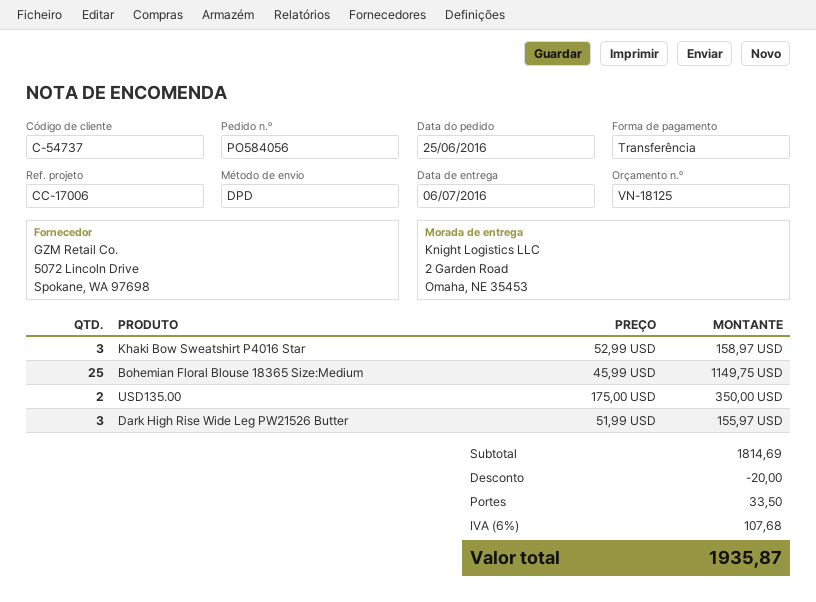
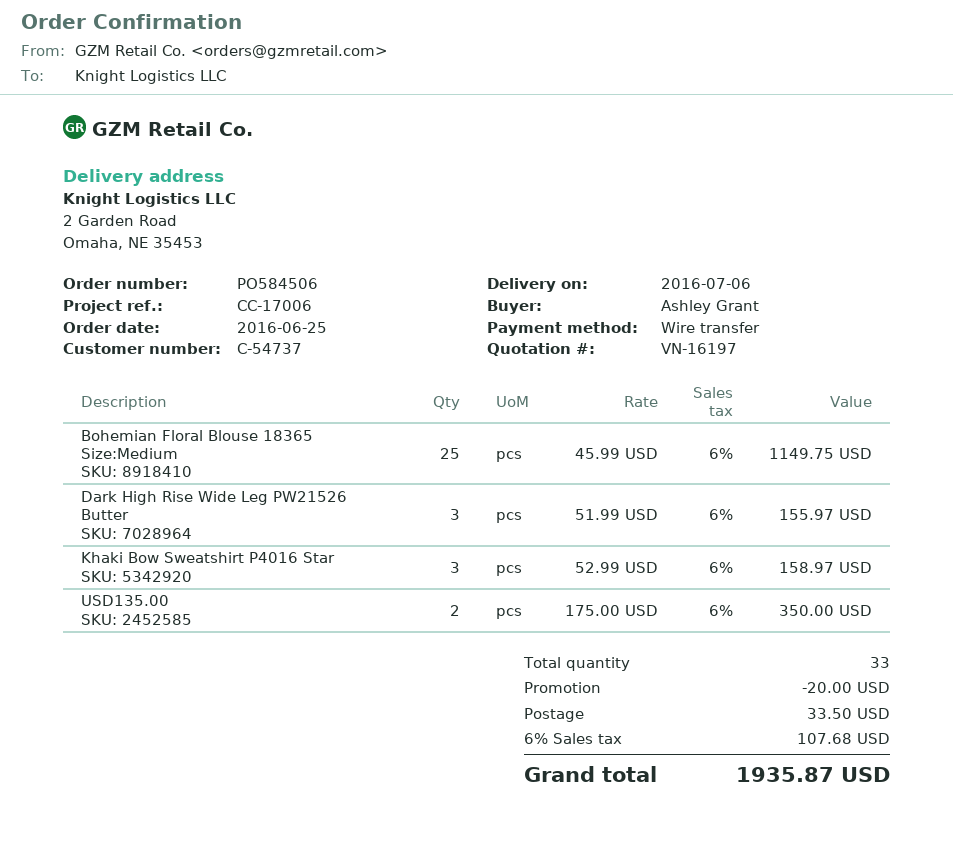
quote number: VN-18125 -> VN-16197
order number: PO584056 -> PO584506

